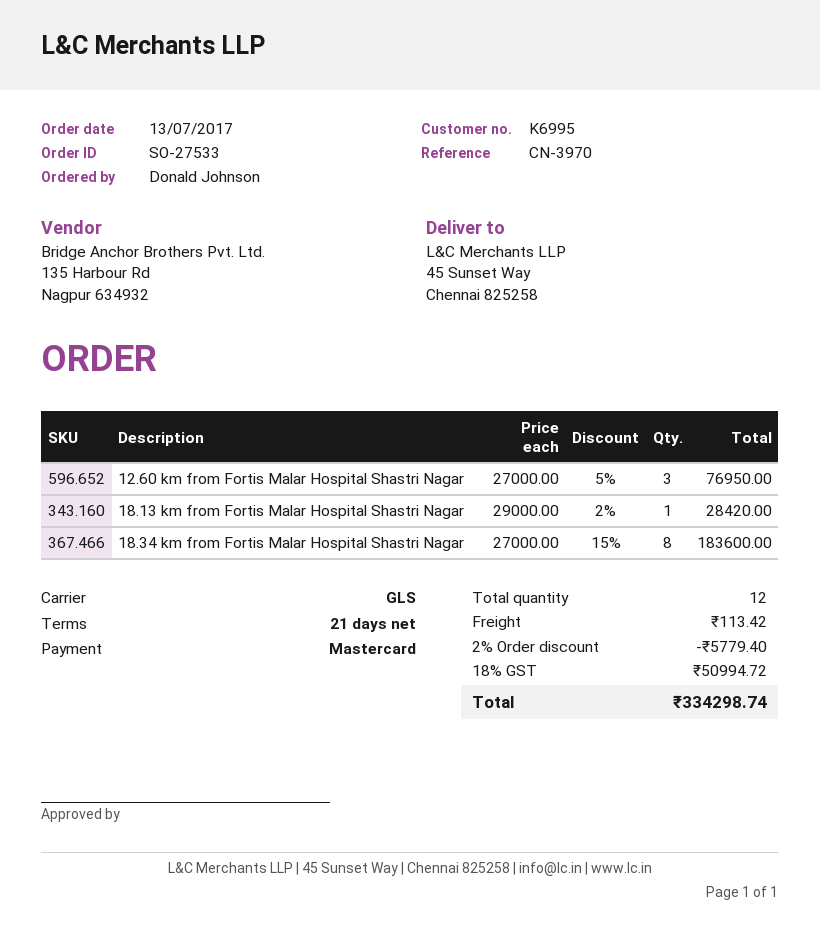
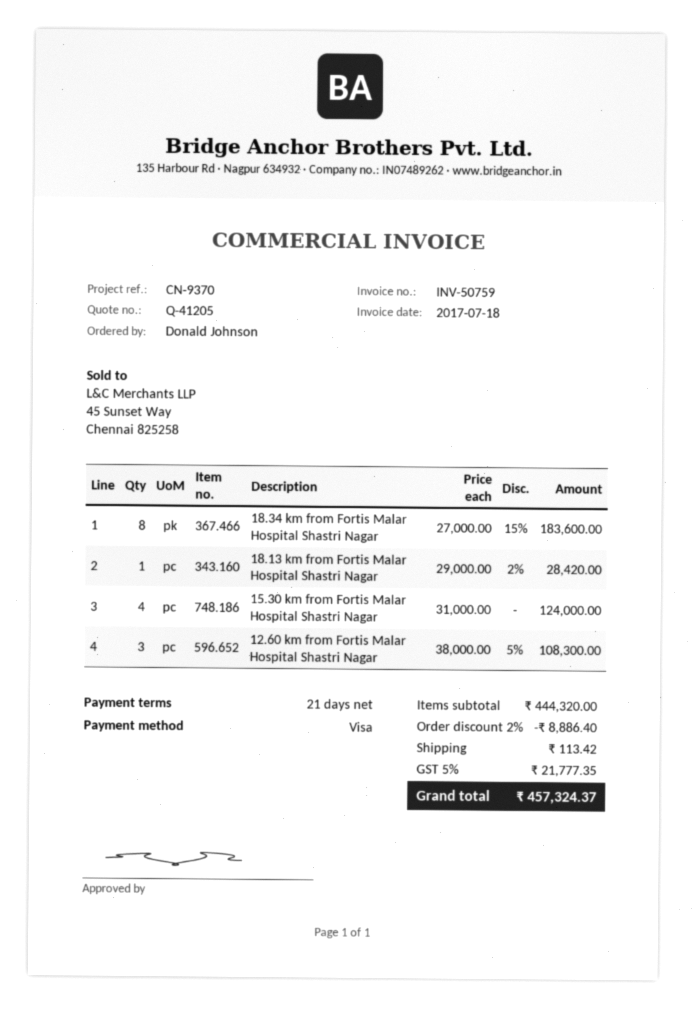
reference: CN-3970 -> CN-9370
payment method: Mastercard -> Visa
12.60 km from Fortis Malar Hospital Shastri Nagar: 3 x 27000.00 - 5% = 76950.00 -> 3 x 38000.00 - 5% = 108300.00
15.30 km from Fortis Malar Hospital Shastri Nagar: none -> 4 x 31000.00 = 124000.00
discount: 2% = 5779.40 -> 2% = 8886.40
tax: 18% = 50994.72 -> 5% = 21777.35
total: 334298.74 -> 457324.37

